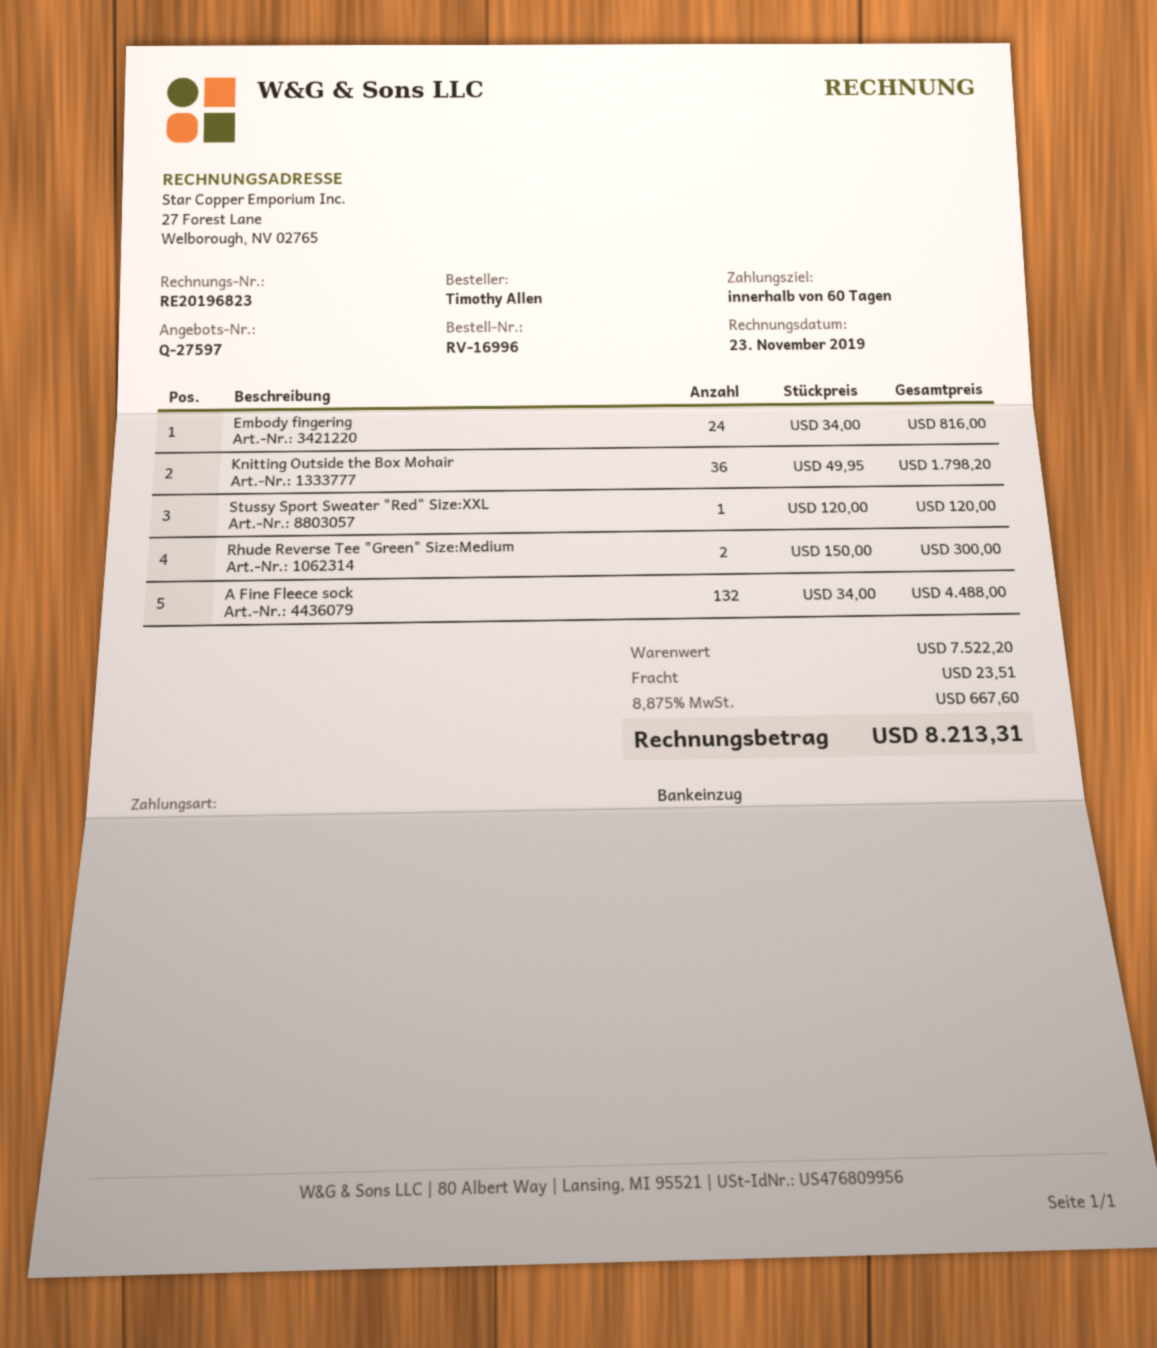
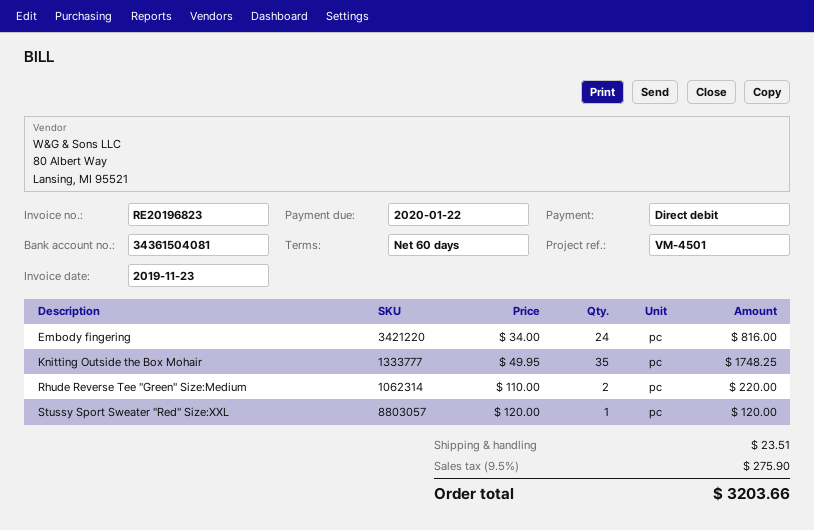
Knitting Outside the Box Mohair: 36 x 49.95 = 1798.20 -> 35 x 49.95 = 1748.25
Rhude Reverse Tee "Green" Size:Medium: 2 x 150.00 = 300.00 -> 2 x 110.00 = 220.00
A Fine Fleece sock: 132 x 34.00 = 4488.00 -> none
tax: 8.875% = 667.60 -> 9.5% = 275.90
total: 8213.31 -> 3203.66

